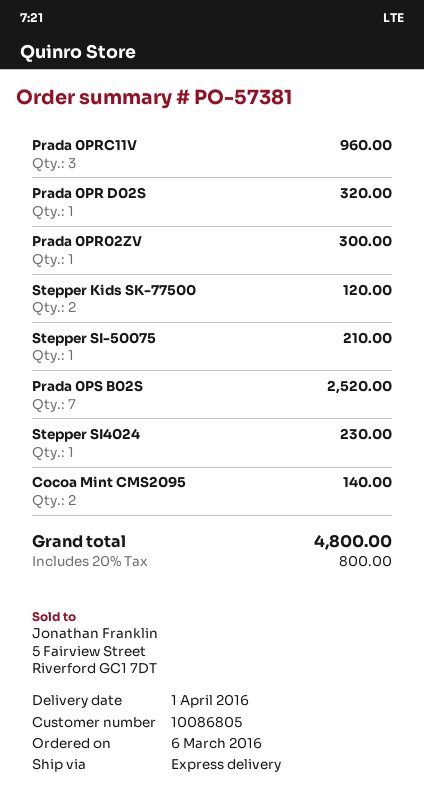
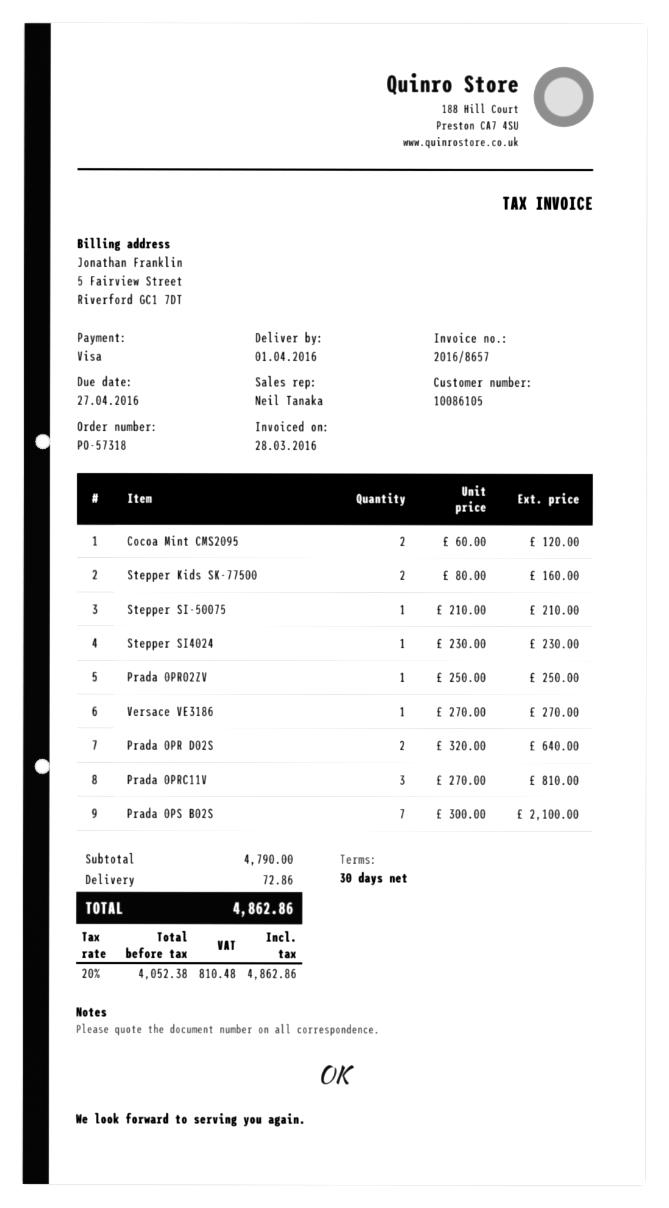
order number: PO-57381 -> PO-57318
customer number: 10086805 -> 10086105
Prada 0PRC11V: 3 for 960.00 -> 3 for 810.00
Prada 0PR D02S: 1 for 320.00 -> 2 for 640.00
Prada 0PR02ZV: 1 for 300.00 -> 1 for 250.00
Stepper Kids SK-77500: 2 for 120.00 -> 2 for 160.00
Prada 0PS B02S: 7 for 2520.00 -> 7 for 2100.00
Cocoa Mint CMS2095: 2 for 140.00 -> 2 for 120.00
Versace VE3186: none -> 1 for 270.00
shipping: none -> 72.86
tax: 20% = 800.00 -> 20% = 810.48
total: 4800.00 -> 4862.86

